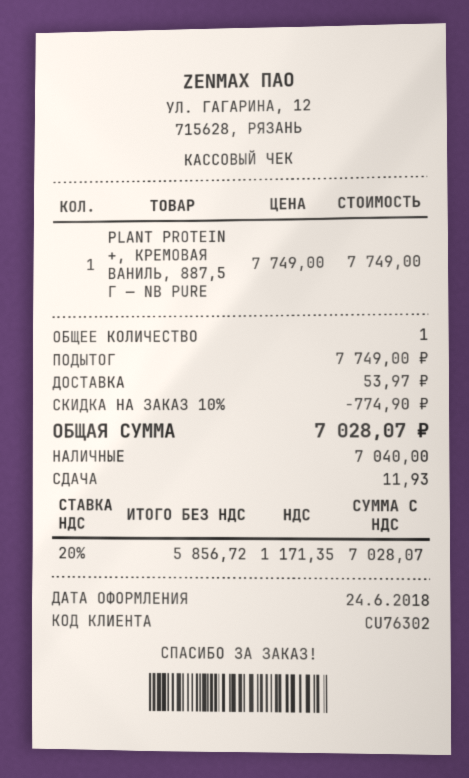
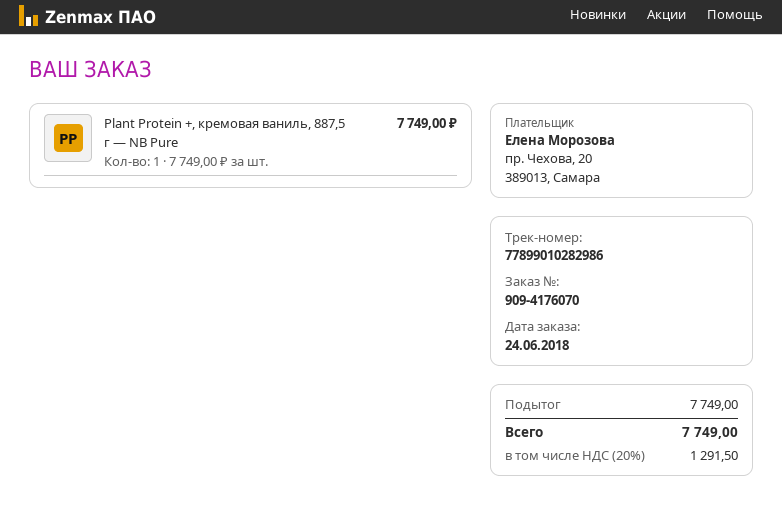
discount: 10% = 774.90 -> none
shipping: 53.97 -> none
tax: 20% = 1171.35 -> 20% = 1291.50
total: 7028.07 -> 7749.00

